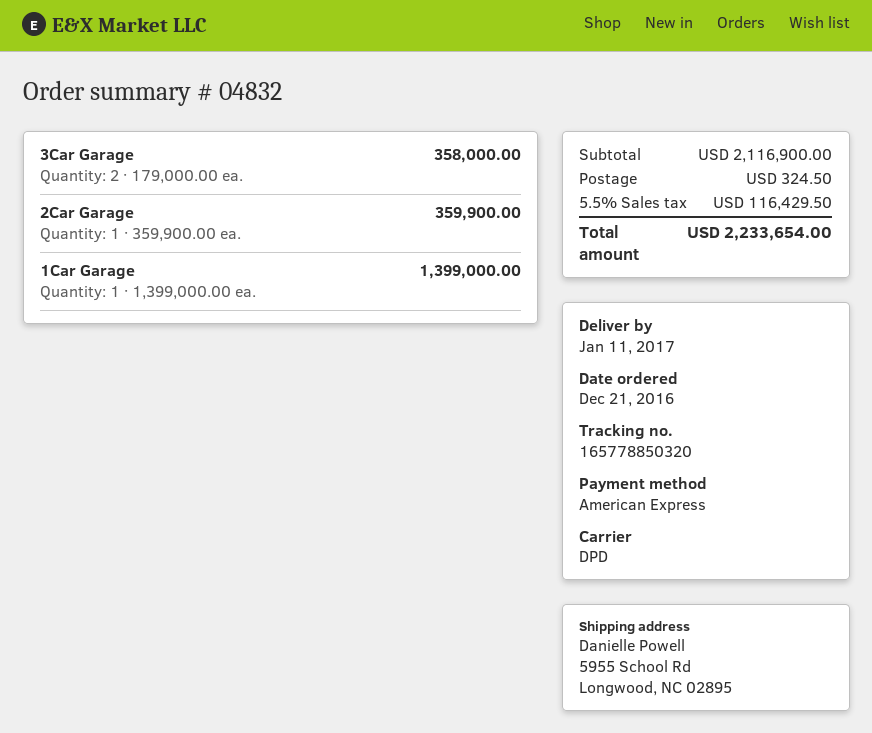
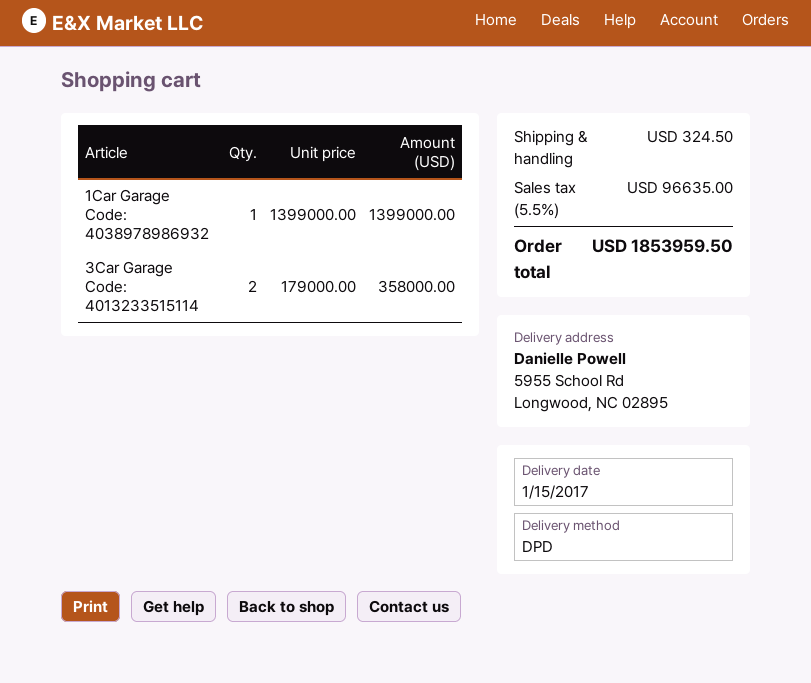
delivery date: 2017-01-11 -> 2017-01-15
2Car Garage: 1 x 359900.00 = 359900.00 -> none
tax: 5.5% = 116429.50 -> 5.5% = 96635.00
total: 2233654.00 -> 1853959.50

